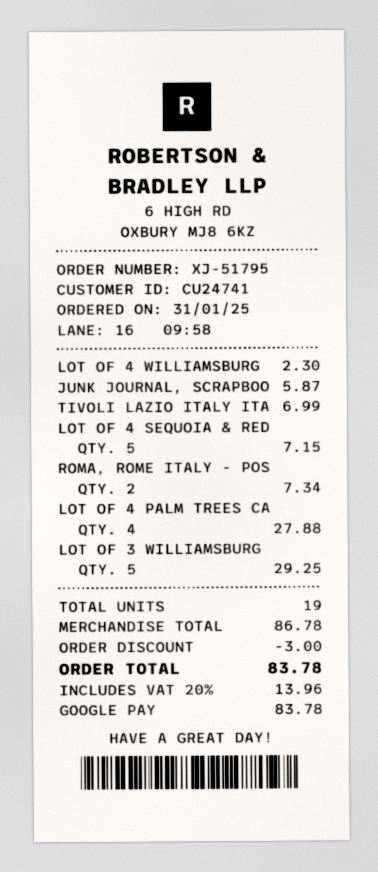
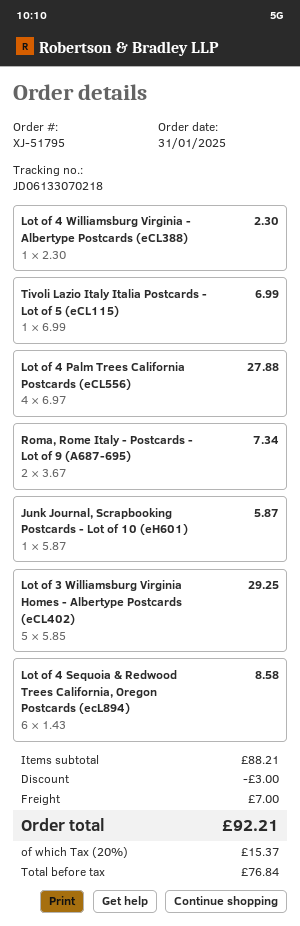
LOT OF 4 SEQUOIA & RED: 5 for 7.15 -> 6 for 8.58
subtotal: 86.78 -> 88.21
shipping: none -> 7.00
tax: 20% = 13.96 -> 20% = 15.37
total: 83.78 -> 92.21

